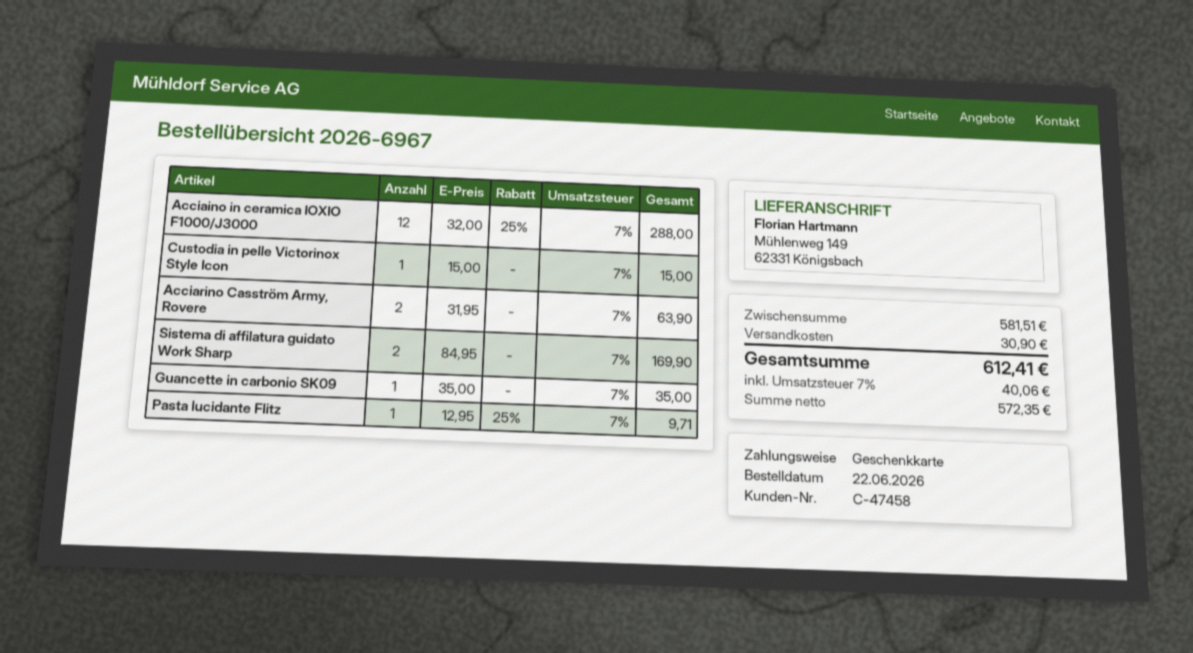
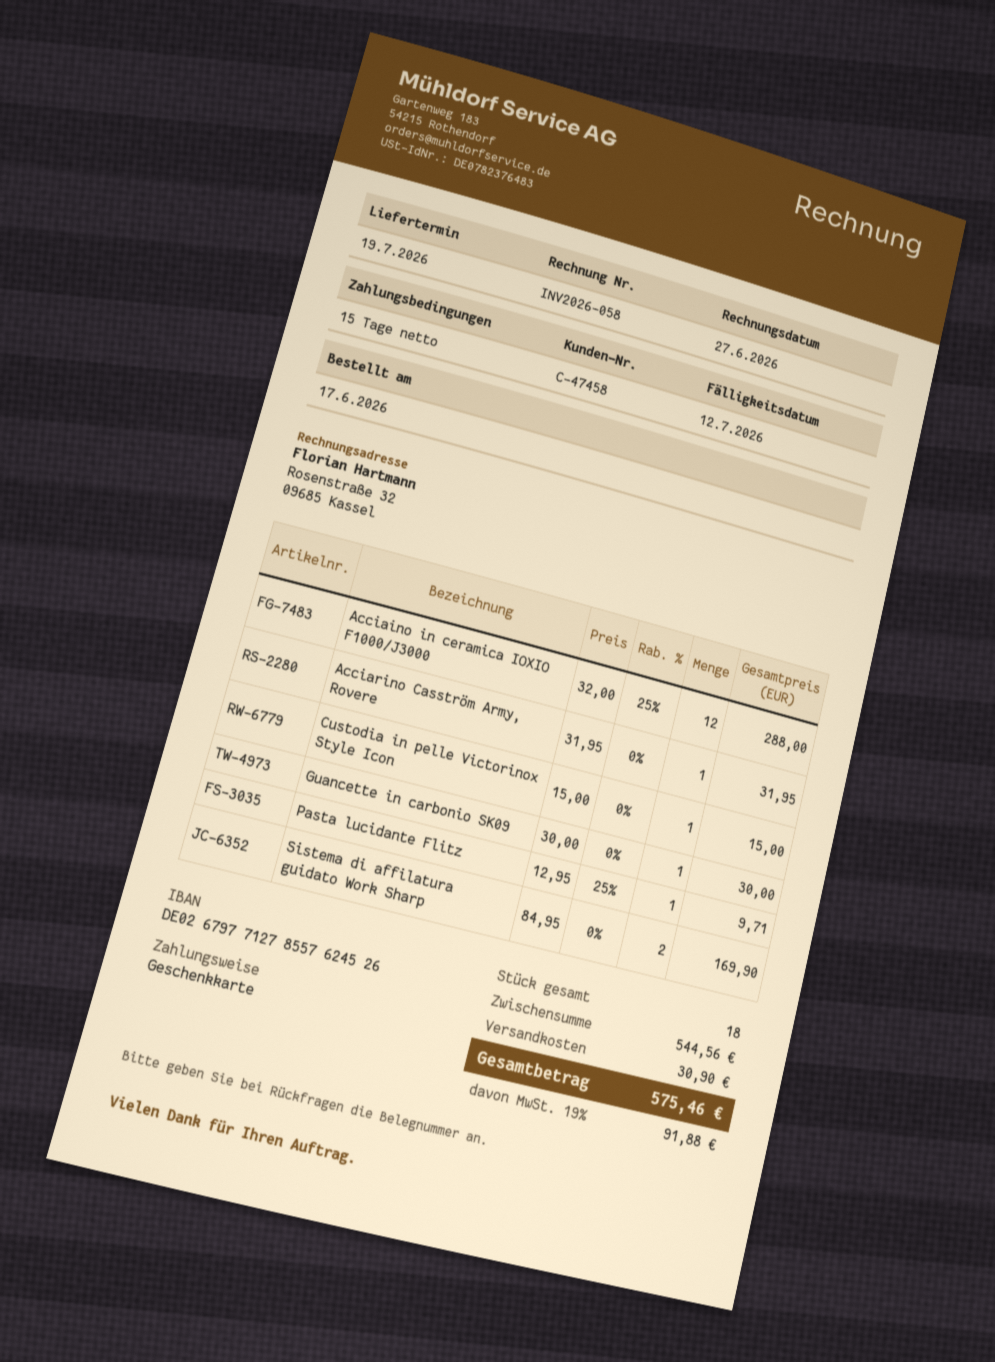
order date: 2026-06-22 -> 2026-06-17
Acciarino Casström Army, Rovere: 2 x 31.95 = 63.90 -> 1 x 31.95 = 31.95
Guancette in carbonio SK09: 1 x 35.00 = 35.00 -> 1 x 30.00 = 30.00
subtotal: 581.51 -> 544.56
tax: 7% = 40.06 -> 19% = 91.88
total: 612.41 -> 575.46

